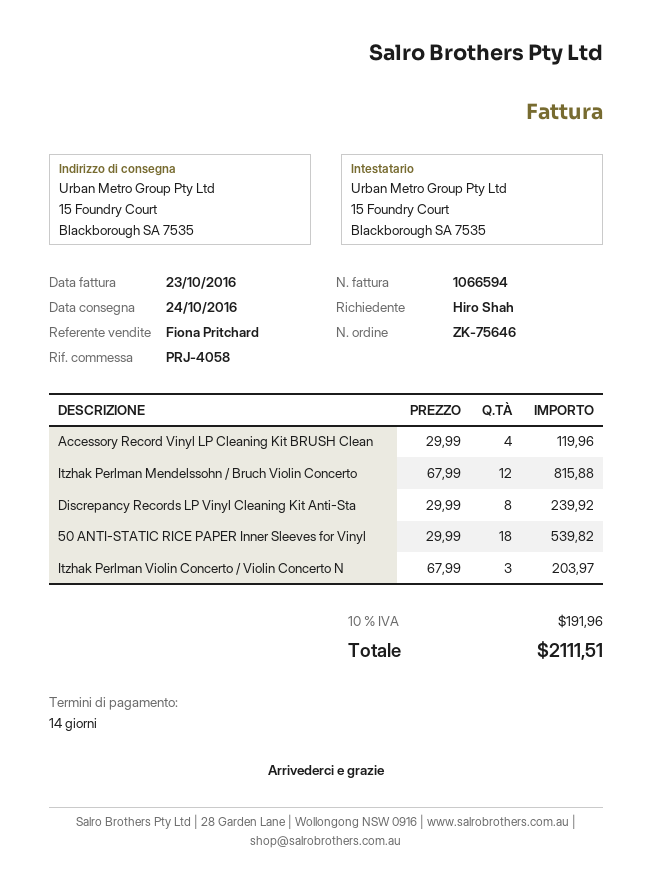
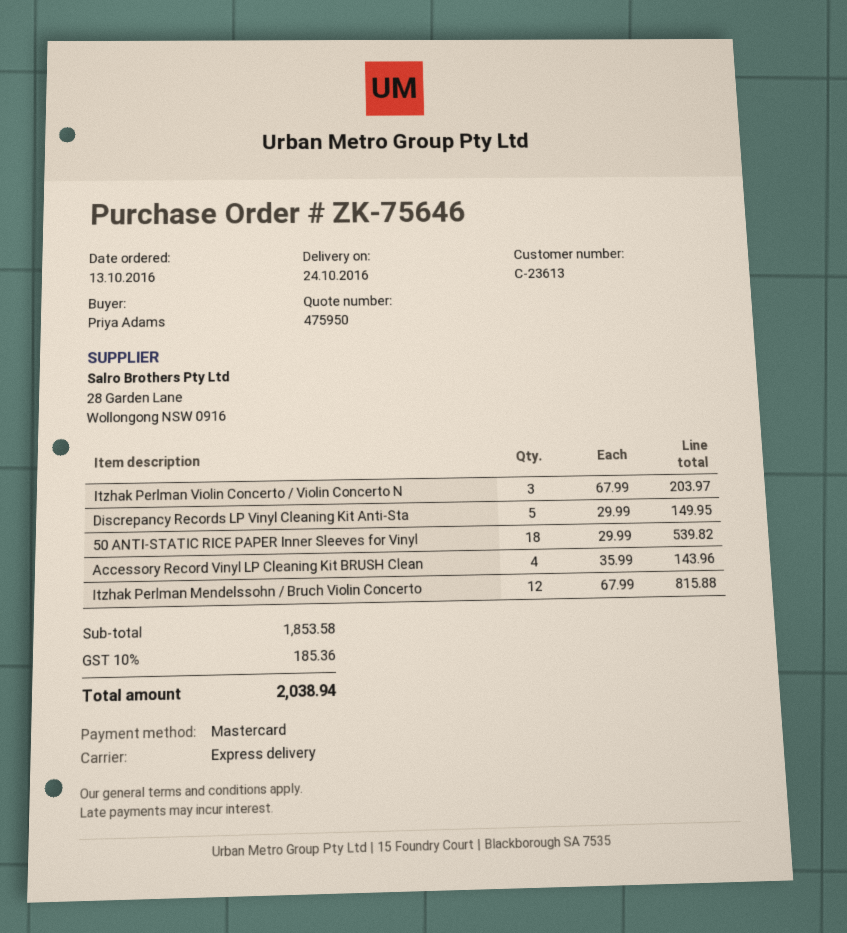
ordered by: Hiro Shah -> Priya Adams
Accessory Record Vinyl LP Cleaning Kit BRUSH Clean: 4 x 29.99 = 119.96 -> 4 x 35.99 = 143.96
Discrepancy Records LP Vinyl Cleaning Kit Anti-Sta: 8 x 29.99 = 239.92 -> 5 x 29.99 = 149.95
tax: 10% = 191.96 -> 10% = 185.36
total: 2111.51 -> 2038.94

